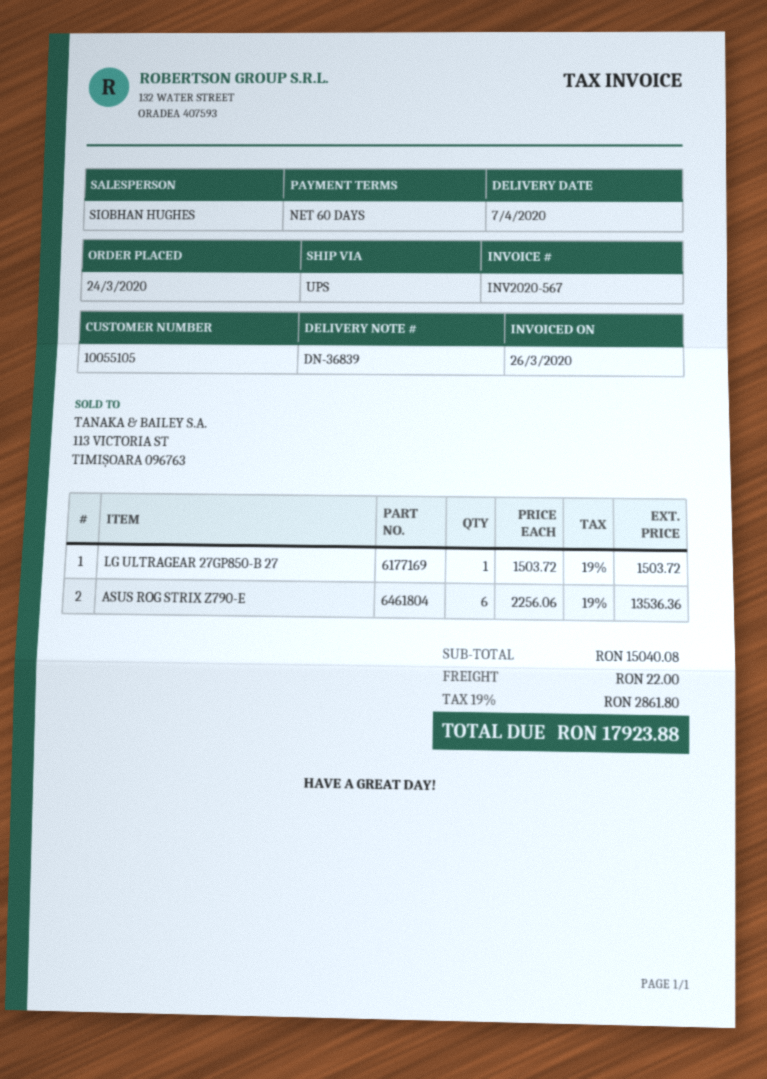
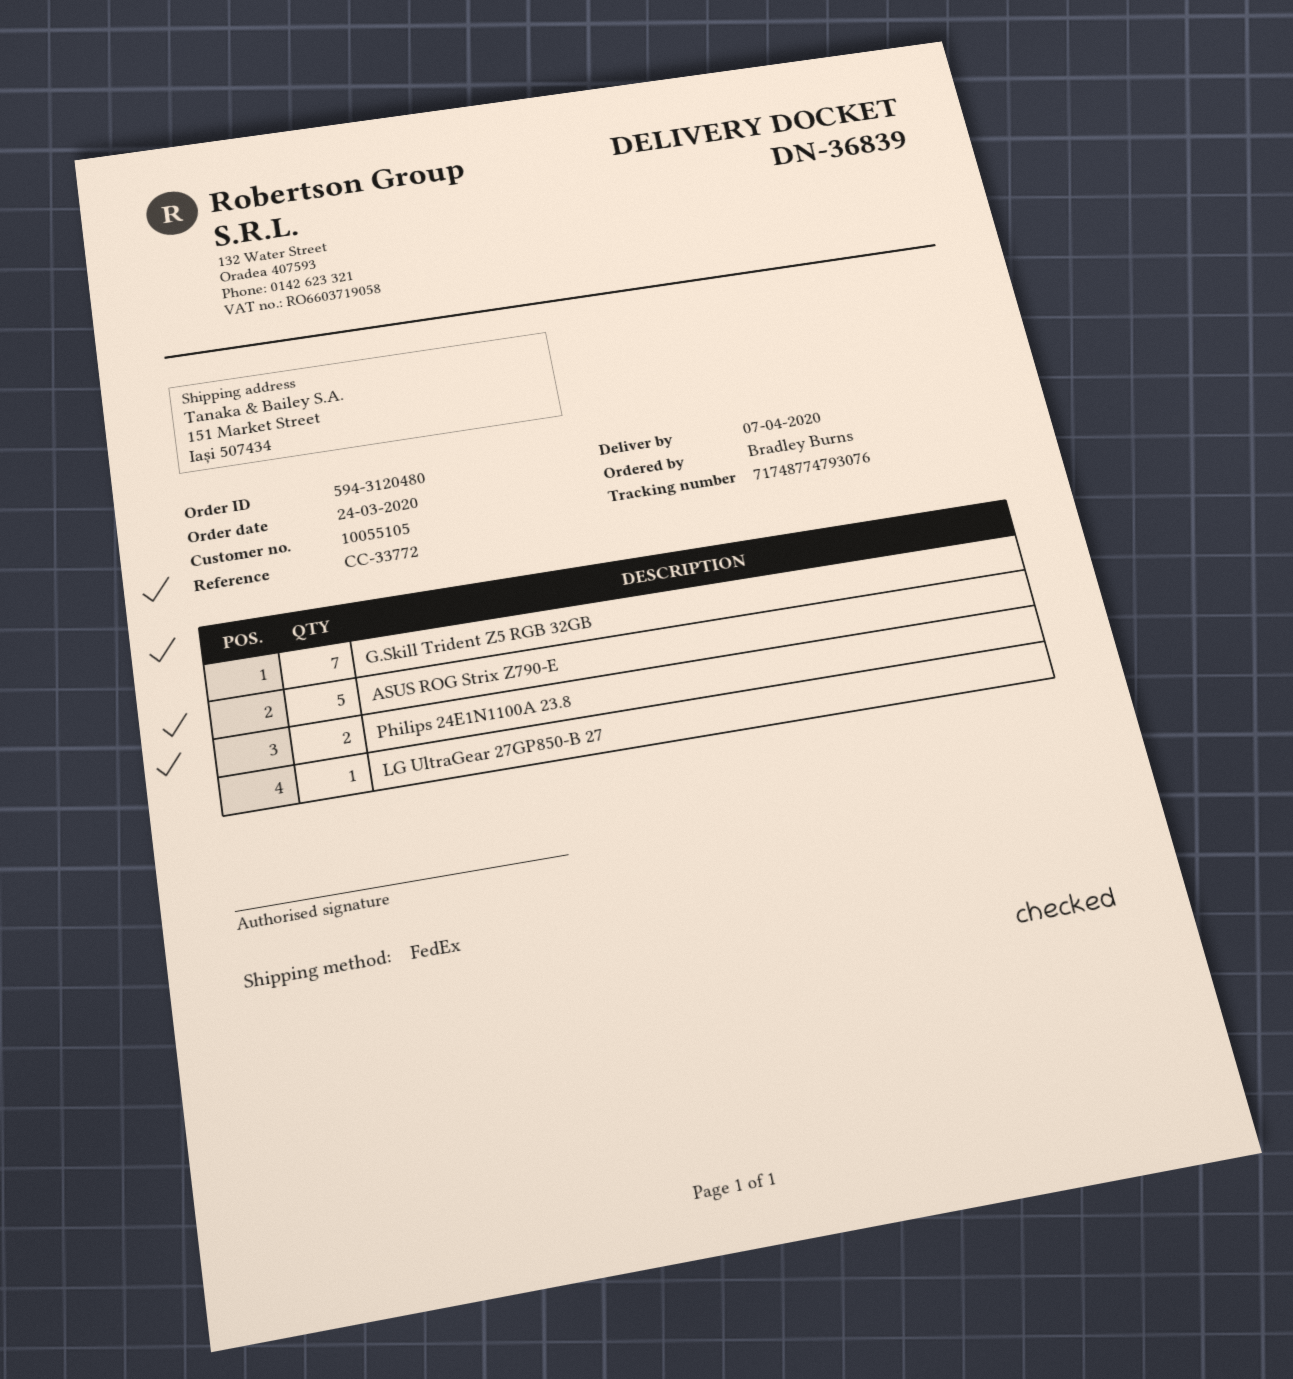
shipping method: UPS -> FedEx
ASUS ROG STRIX Z790-E: 6 -> 5
G.Skill Trident Z5 RGB 32GB: none -> 7
Philips 24E1N1100A 23.8: none -> 2

